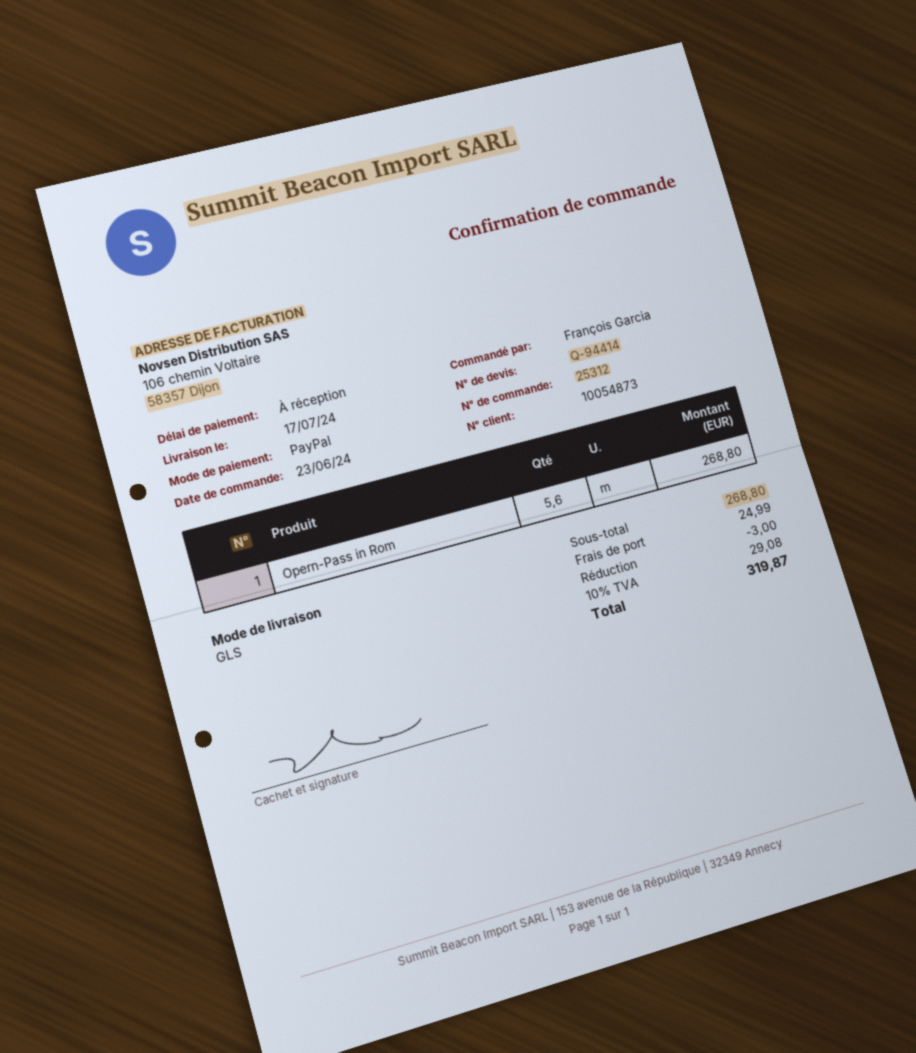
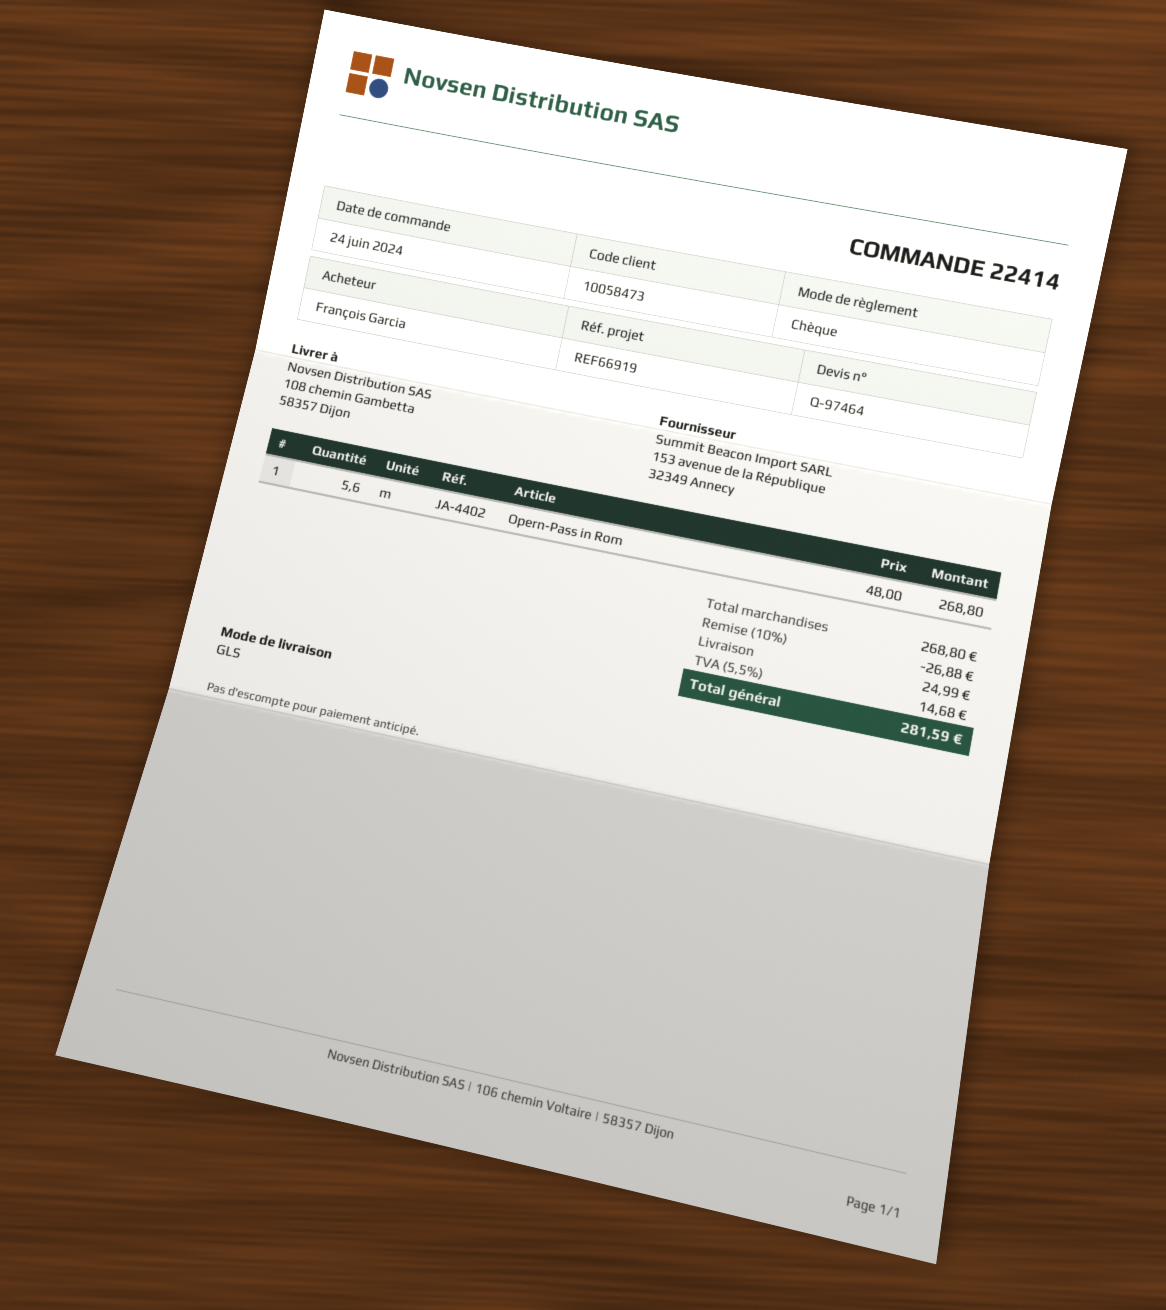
quote number: Q-94414 -> Q-97464
order number: 25312 -> 22414
order date: 2024-06-23 -> 2024-06-24
customer number: 10054873 -> 10058473
payment method: PayPal -> cheque
discount: 3.00 -> 26.88
tax: 10% = 29.08 -> 5.5% = 14.68
total: 319.87 -> 281.59

